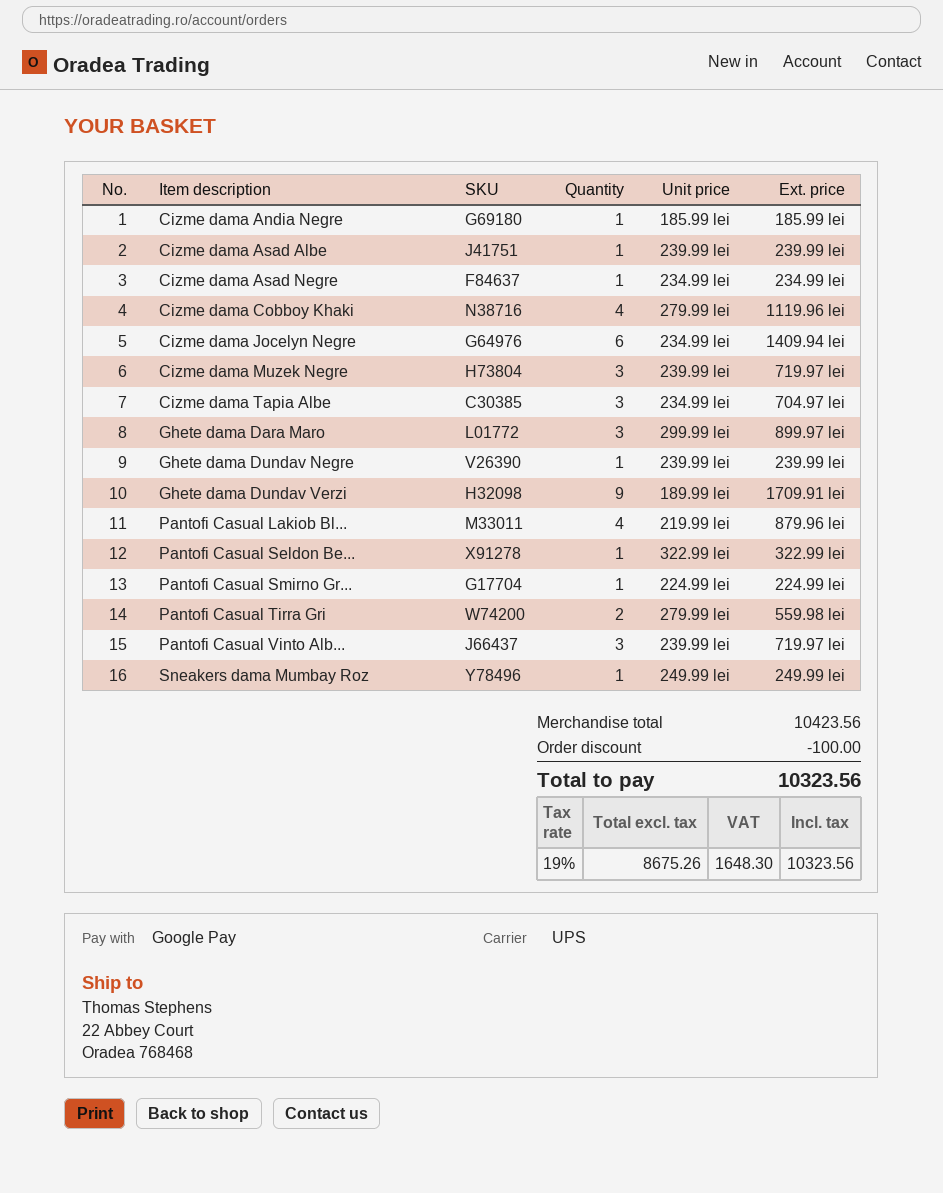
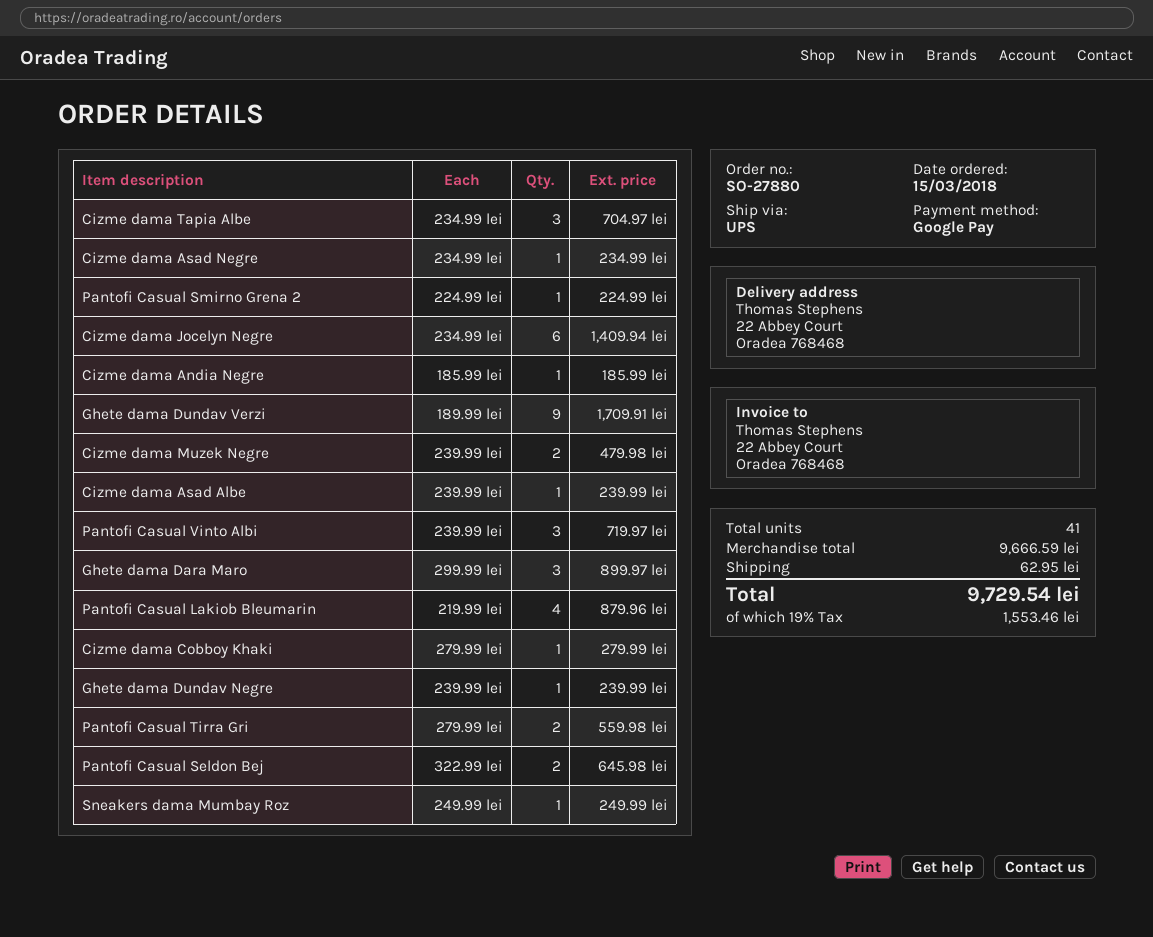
Cizme dama Cobboy Khaki: 4 x 279.99 = 1119.96 -> 1 x 279.99 = 279.99
Cizme dama Muzek Negre: 3 x 239.99 = 719.97 -> 2 x 239.99 = 479.98
Pantofi Casual Seldon Be...: 1 x 322.99 = 322.99 -> 2 x 322.99 = 645.98
subtotal: 10423.56 -> 9666.59
discount: 100.00 -> none
shipping: none -> 62.95
tax: 19% = 1648.30 -> 19% = 1553.46
total: 10323.56 -> 9729.54

